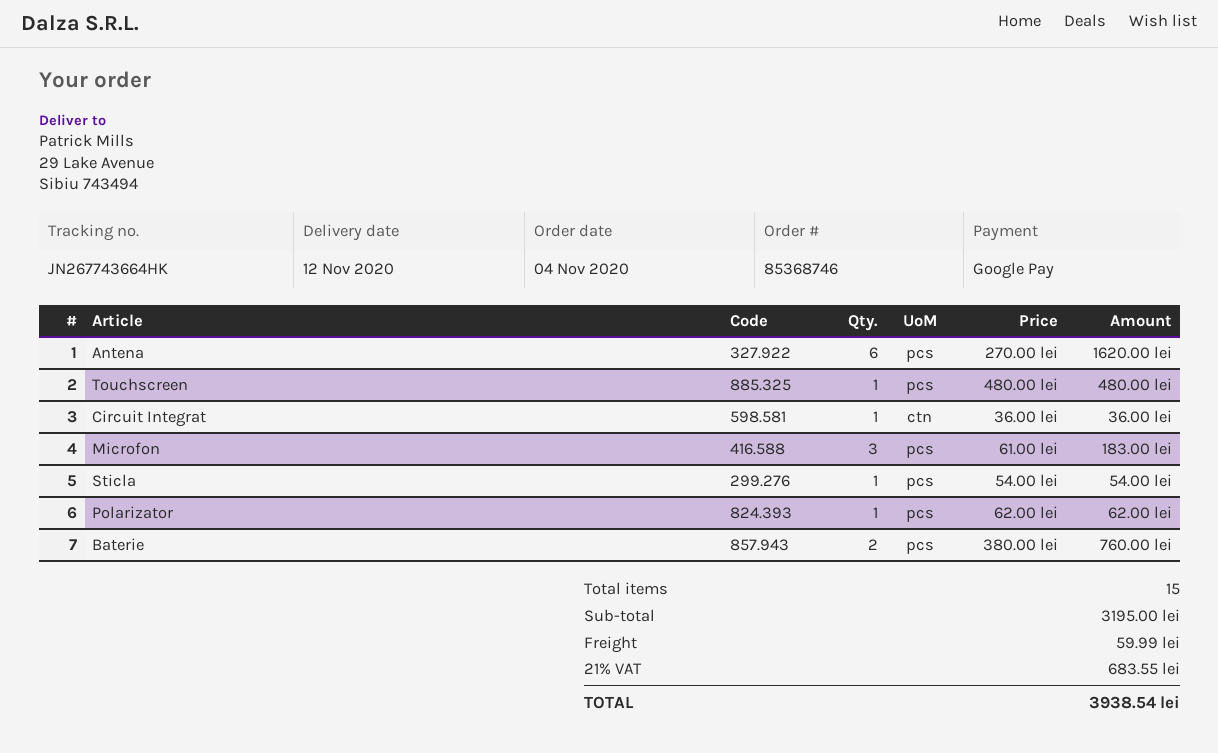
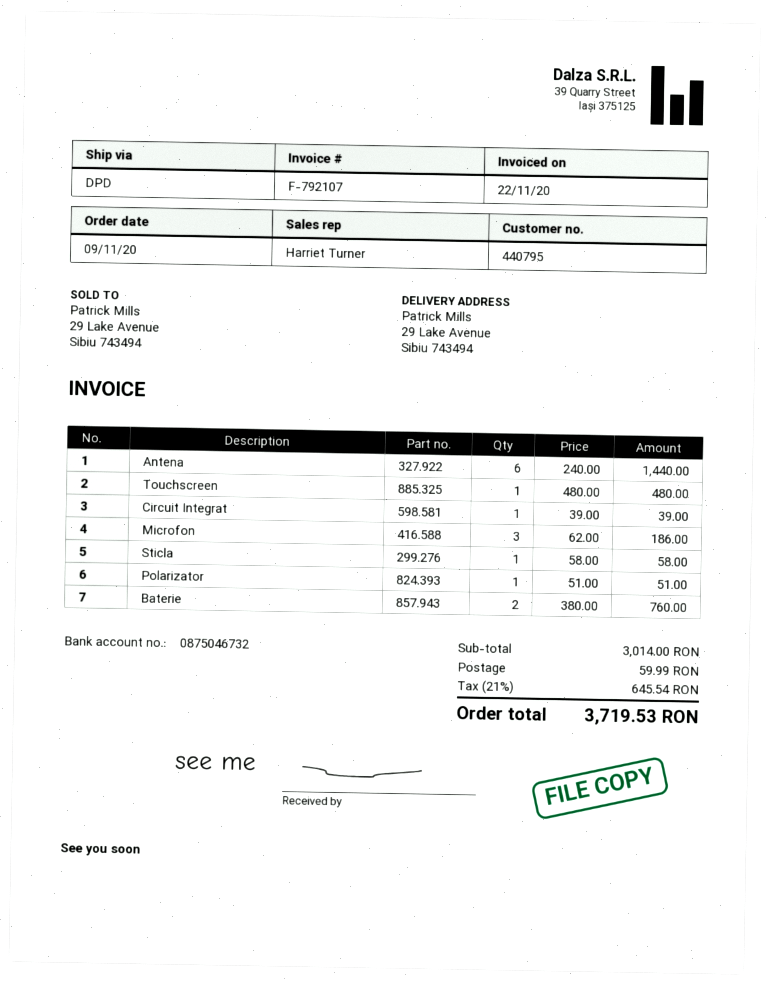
order date: 2020-11-04 -> 2020-11-09
Antena: 6 x 270.00 = 1620.00 -> 6 x 240.00 = 1440.00
Circuit Integrat: 1 x 36.00 = 36.00 -> 1 x 39.00 = 39.00
Microfon: 3 x 61.00 = 183.00 -> 3 x 62.00 = 186.00
Sticla: 1 x 54.00 = 54.00 -> 1 x 58.00 = 58.00
Polarizator: 1 x 62.00 = 62.00 -> 1 x 51.00 = 51.00
subtotal: 3195.00 -> 3014.00
tax: 21% = 683.55 -> 21% = 645.54
total: 3938.54 -> 3719.53

